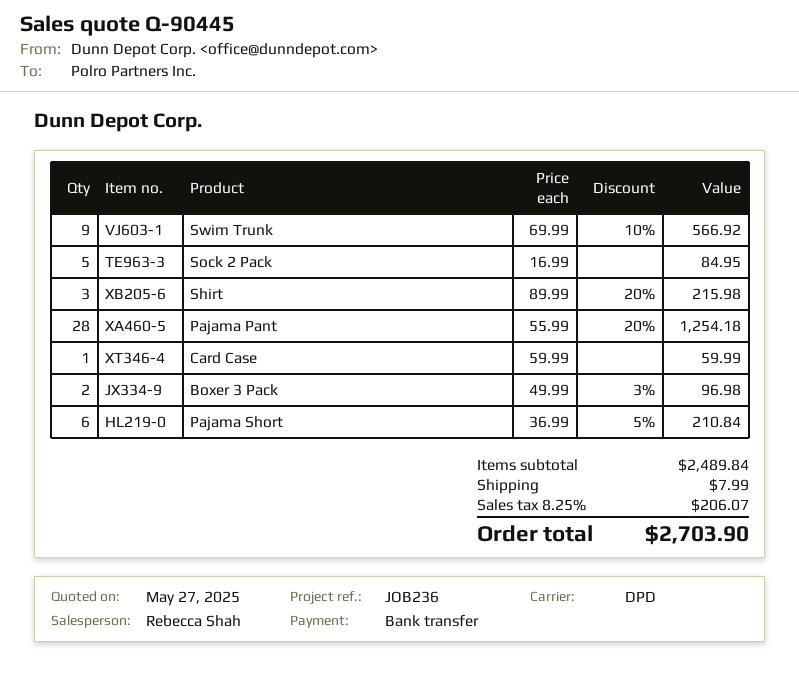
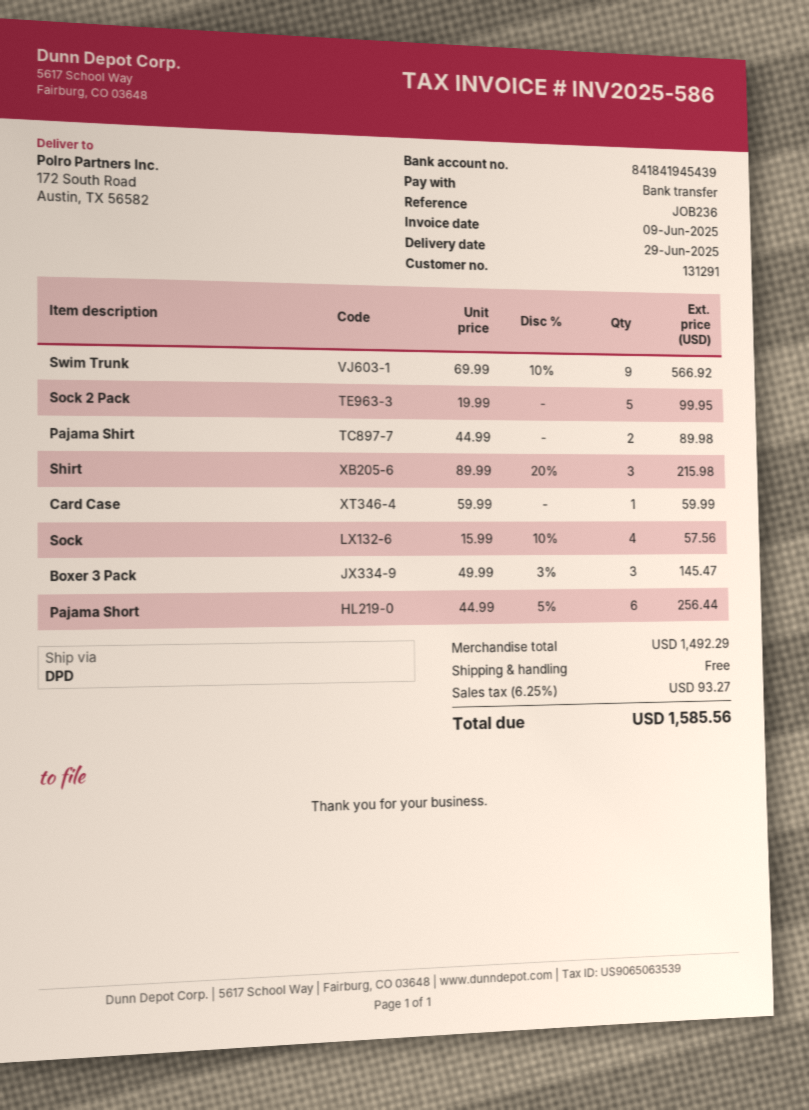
Sock 2 Pack: 5 x 16.99 = 84.95 -> 5 x 19.99 = 99.95
Pajama Pant: 28 x 55.99 - 20% = 1254.18 -> none
Boxer 3 Pack: 2 x 49.99 - 3% = 96.98 -> 3 x 49.99 - 3% = 145.47
Pajama Short: 6 x 36.99 - 5% = 210.84 -> 6 x 44.99 - 5% = 256.44
Pajama Shirt: none -> 2 x 44.99 = 89.98
Sock: none -> 4 x 15.99 - 10% = 57.56
subtotal: 2489.84 -> 1492.29
shipping: 7.99 -> 0.00
tax: 8.25% = 206.07 -> 6.25% = 93.27
total: 2703.90 -> 1585.56

